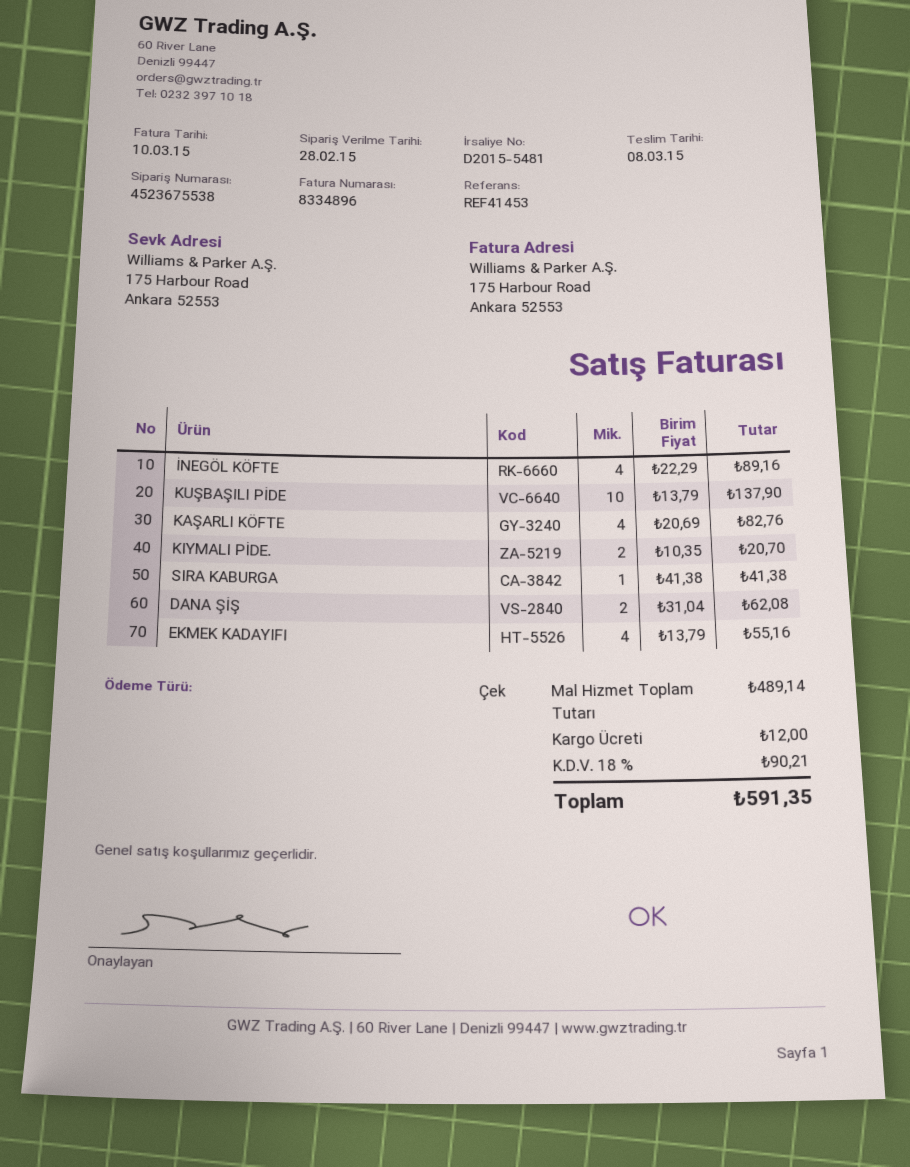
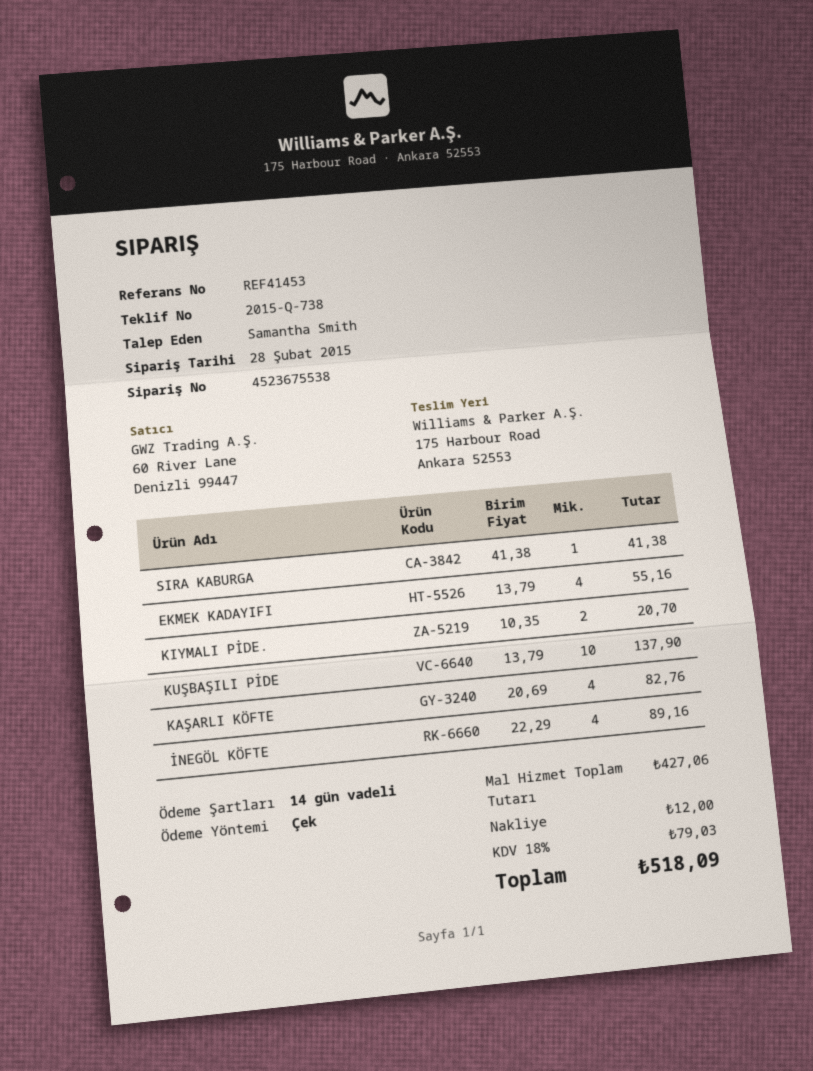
DANA ŞİŞ: 2 x 31.04 = 62.08 -> none
subtotal: 489.14 -> 427.06
tax: 18% = 90.21 -> 18% = 79.03
total: 591.35 -> 518.09

